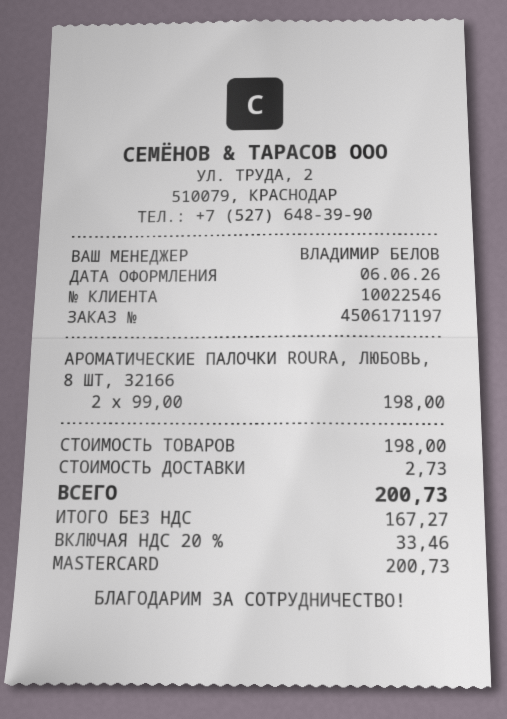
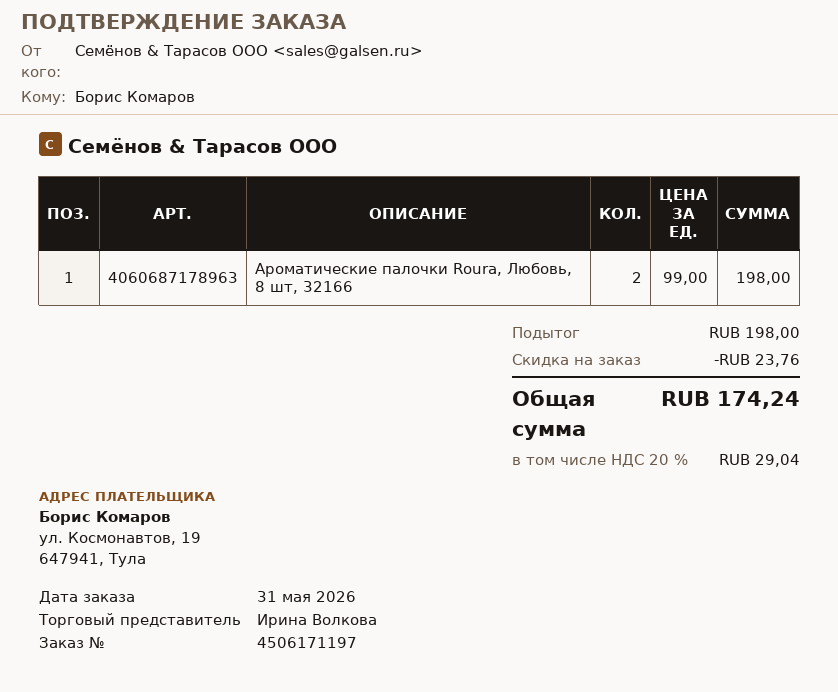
order date: 2026-06-06 -> 2026-05-31
sales rep: ВЛАДИМИР БЕЛОВ -> Ирина Волкова
discount: none -> 23.76
shipping: 2.73 -> none
tax: 20% = 33.46 -> 20% = 29.04
total: 200.73 -> 174.24

